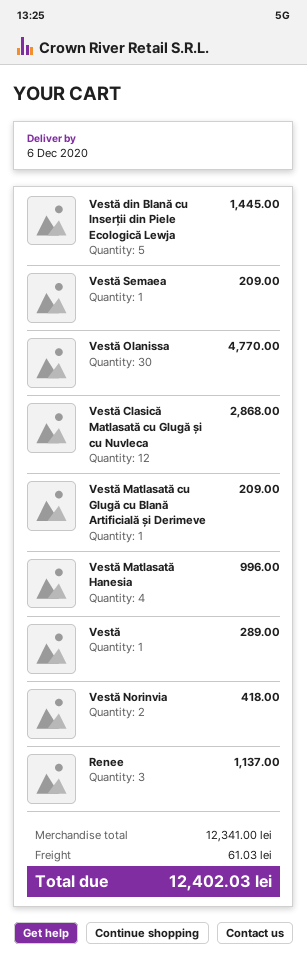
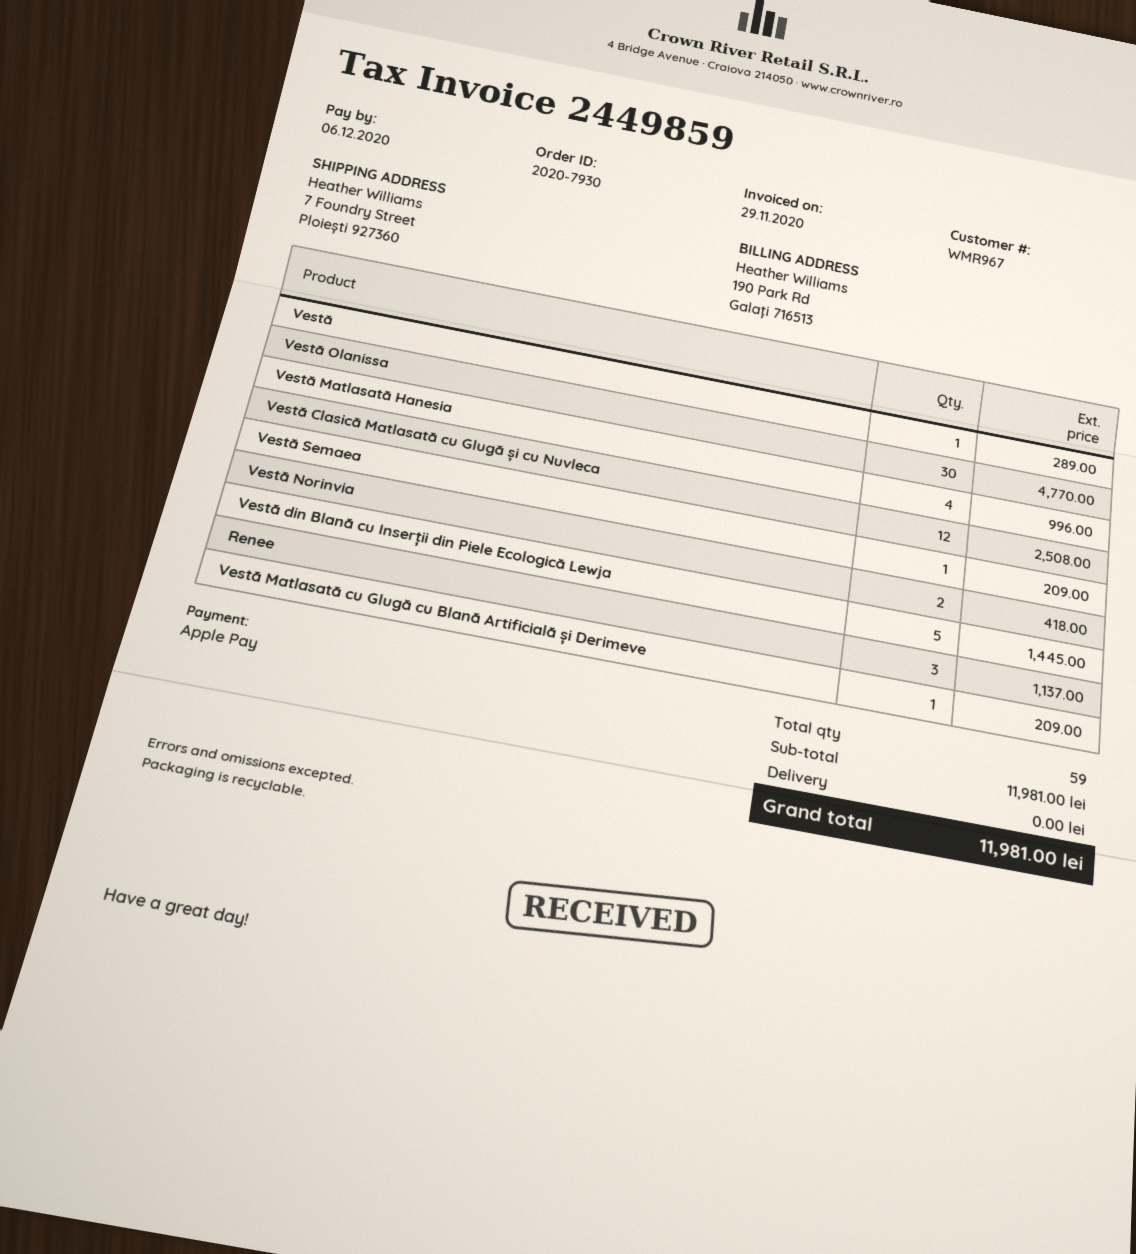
Vestă Clasică Matlasată cu Glugă și cu Nuvleca: 12 for 2868.00 -> 12 for 2508.00
subtotal: 12341.00 -> 11981.00
shipping: 61.03 -> 0.00
total: 12402.03 -> 11981.00

